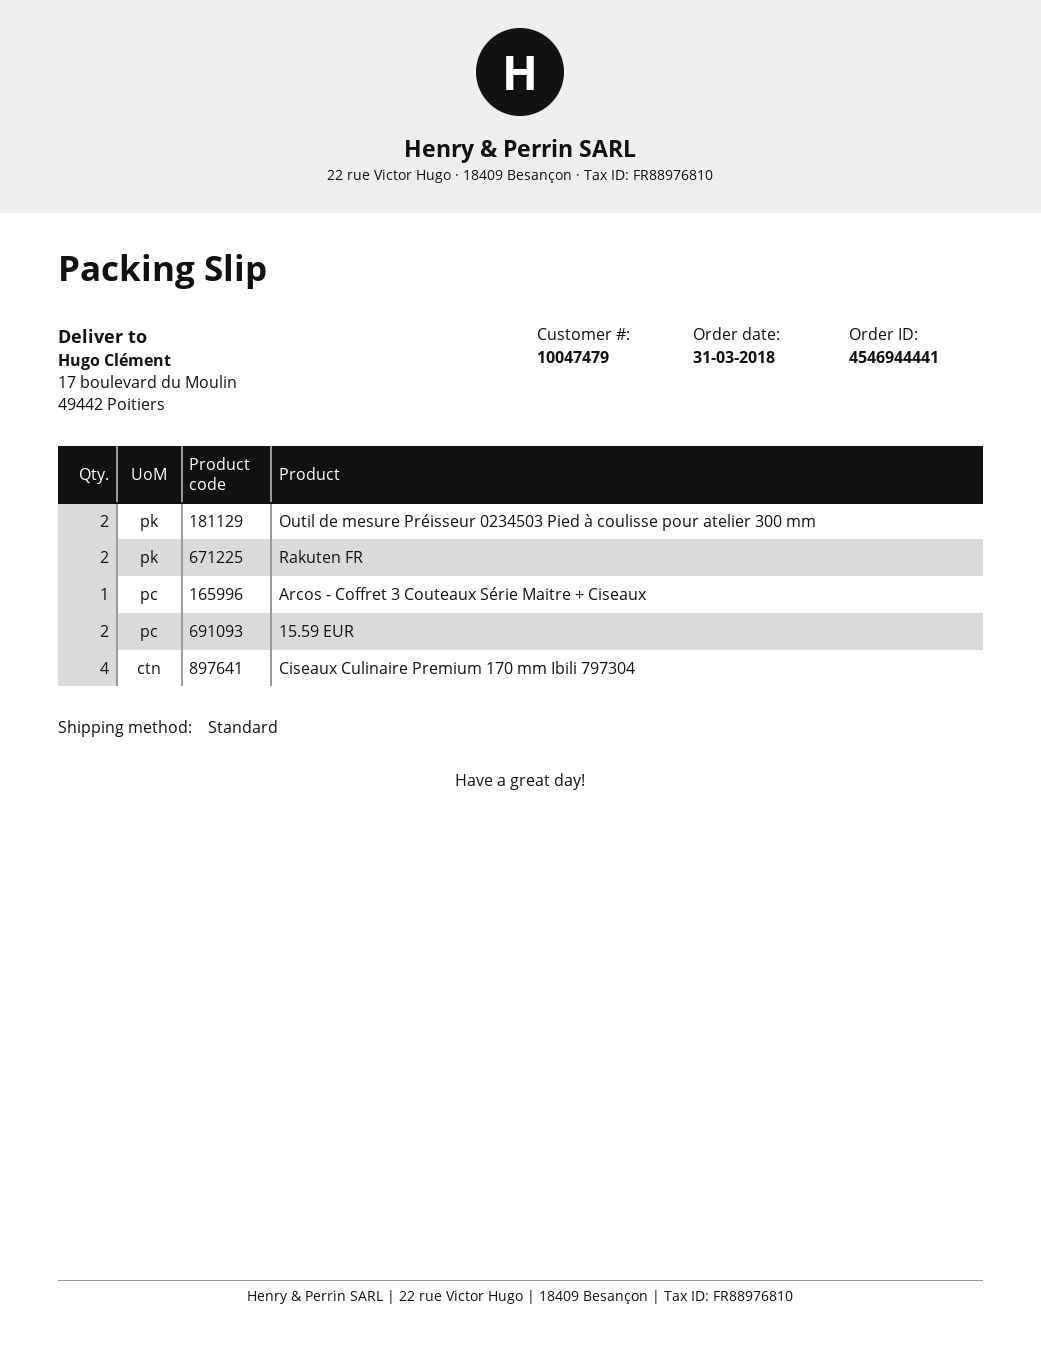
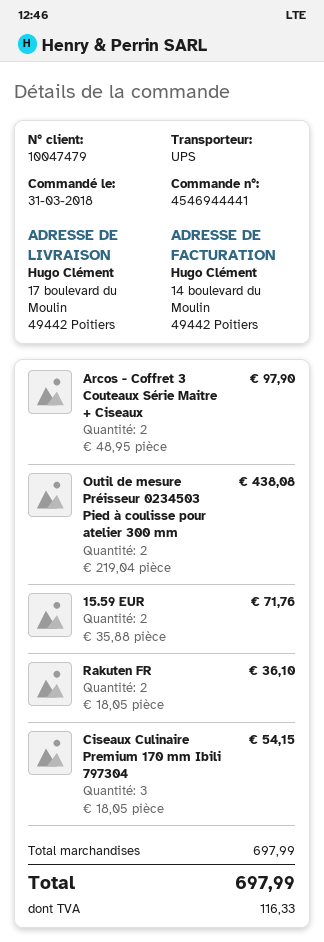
shipping method: standard -> UPS
Arcos - Coffret 3 Couteaux Série Maitre + Ciseaux: 1 -> 2
Ciseaux Culinaire Premium 170 mm Ibili 797304: 4 -> 3

